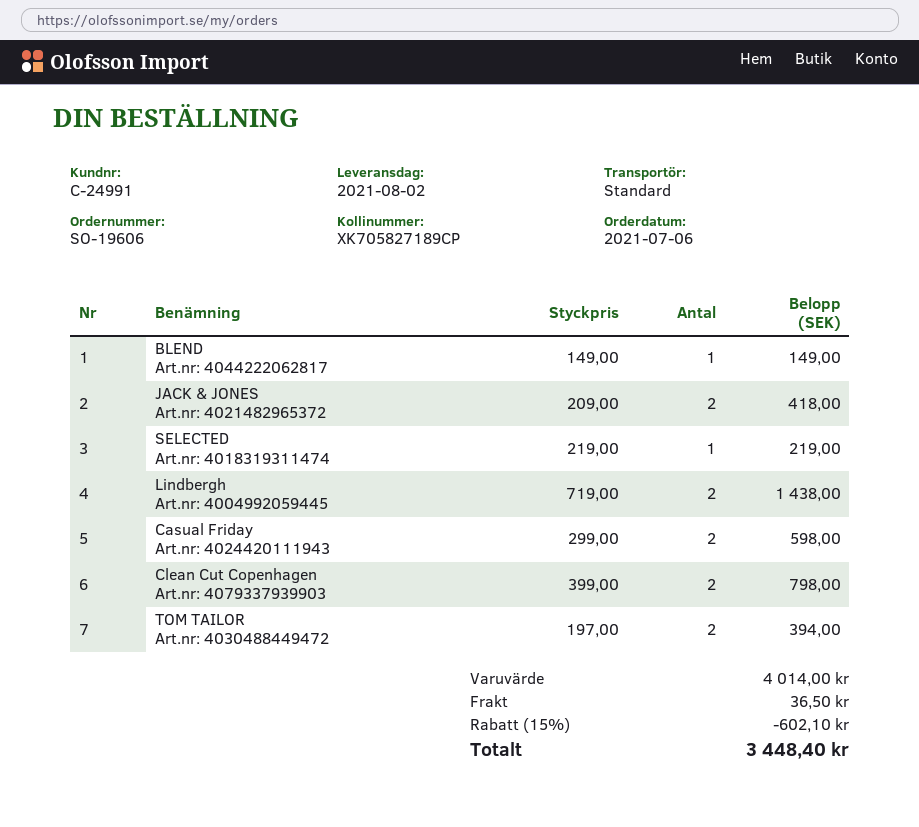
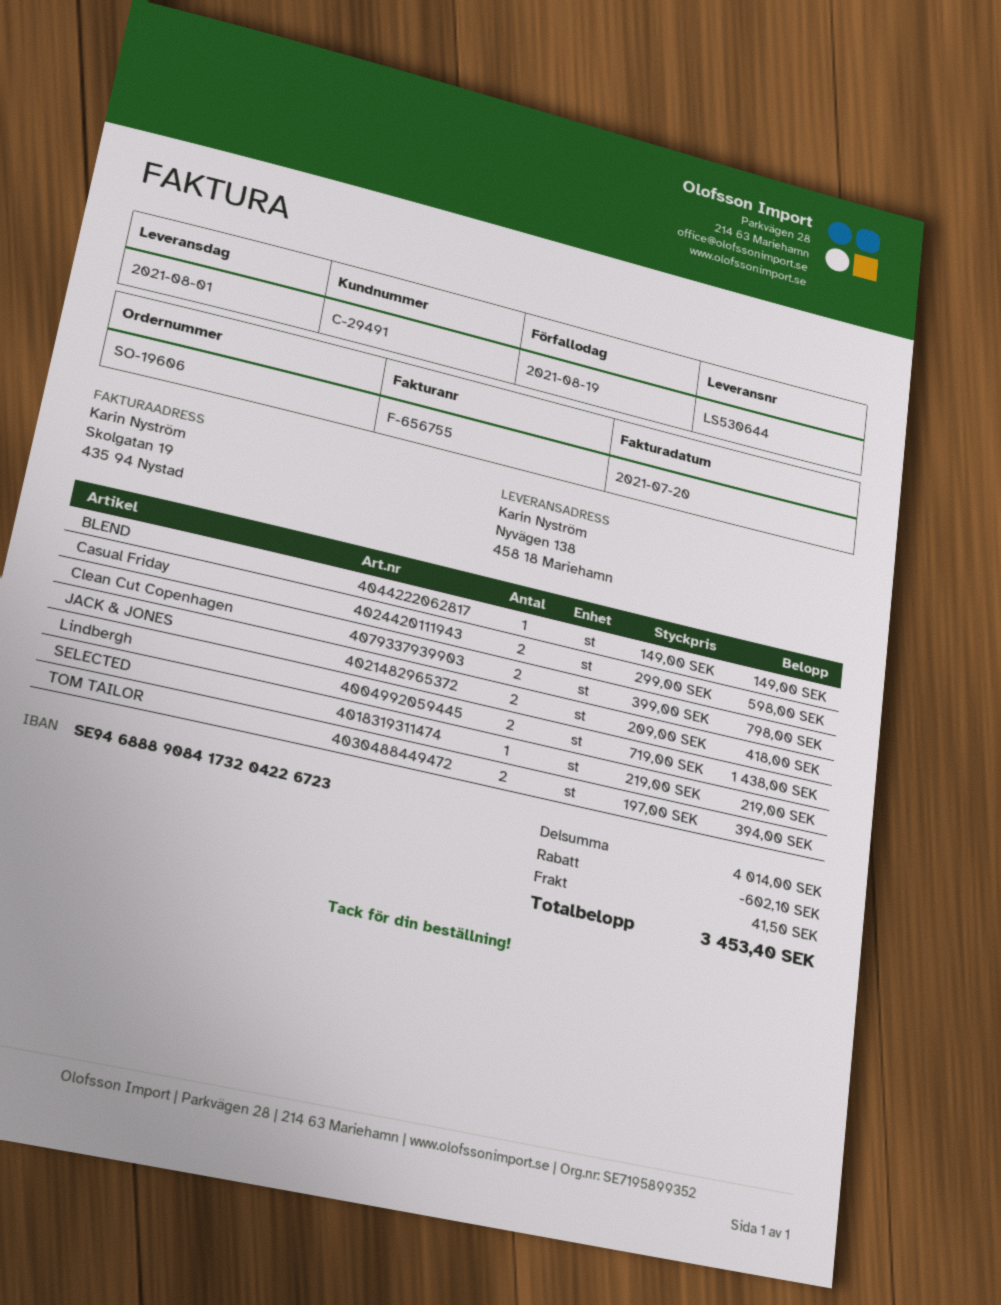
delivery date: 2021-08-02 -> 2021-08-01
customer number: C-24991 -> C-29491
shipping: 36.50 -> 41.50
total: 3448.40 -> 3453.40

